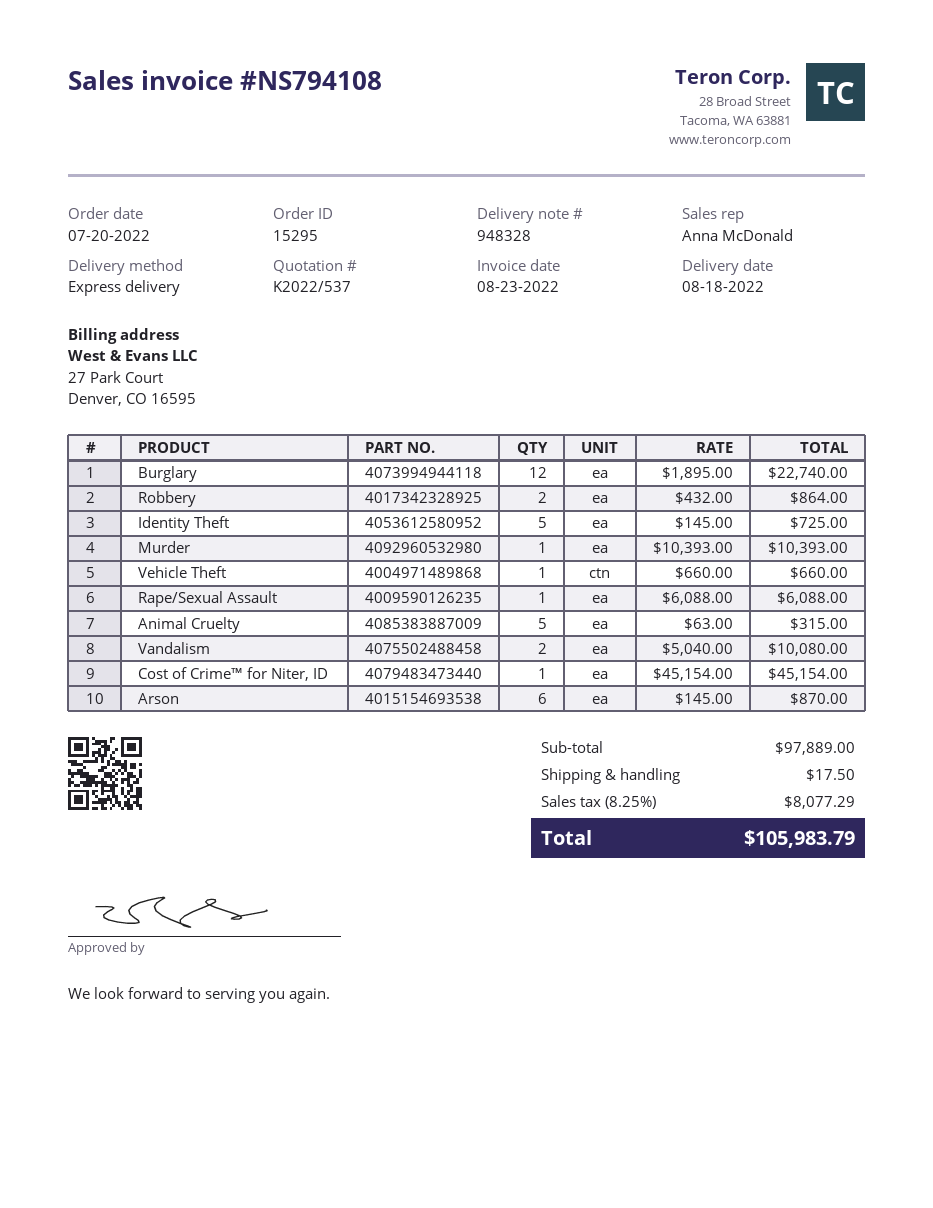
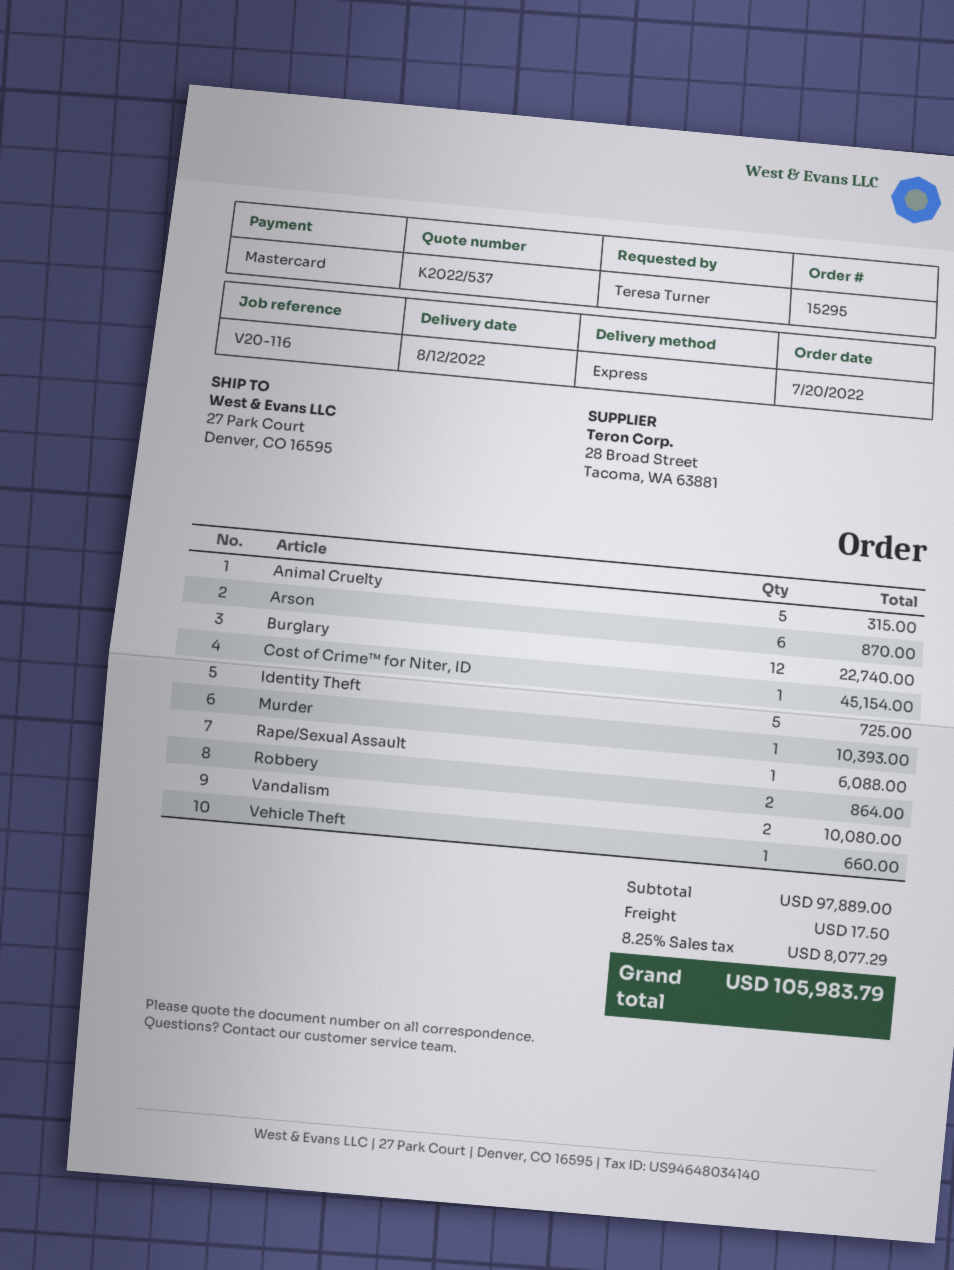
delivery date: 2022-08-18 -> 2022-08-12

